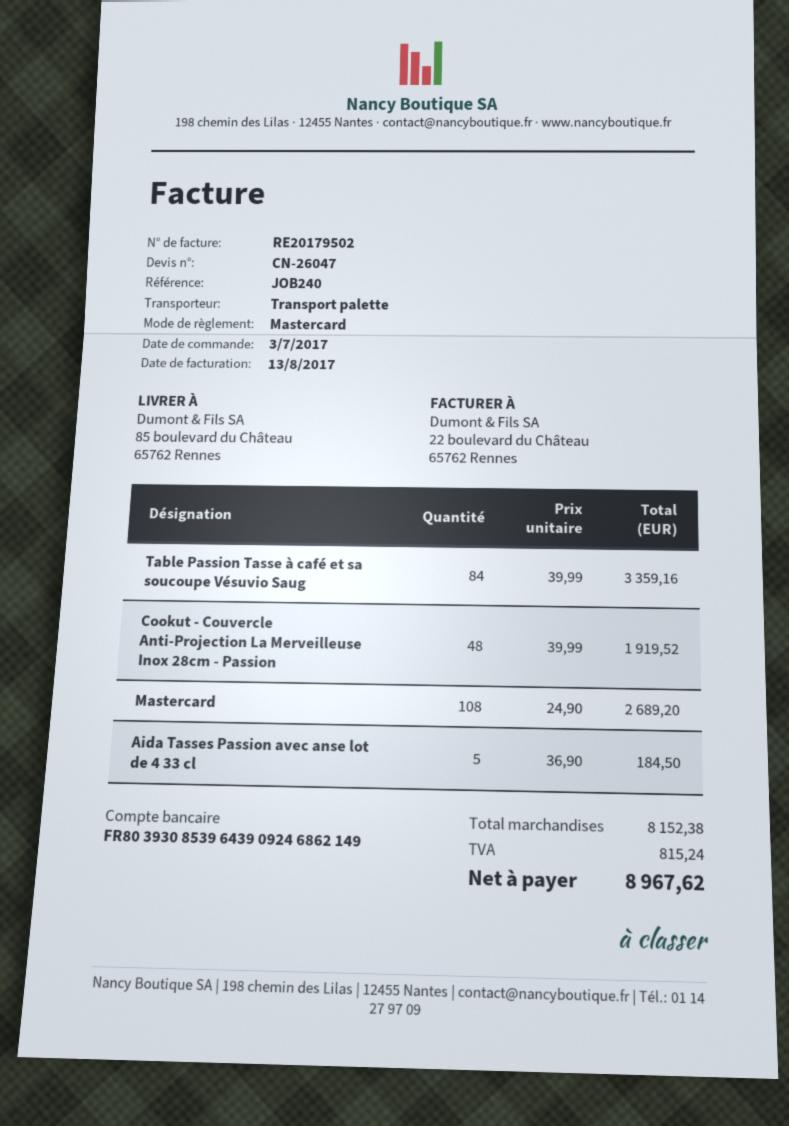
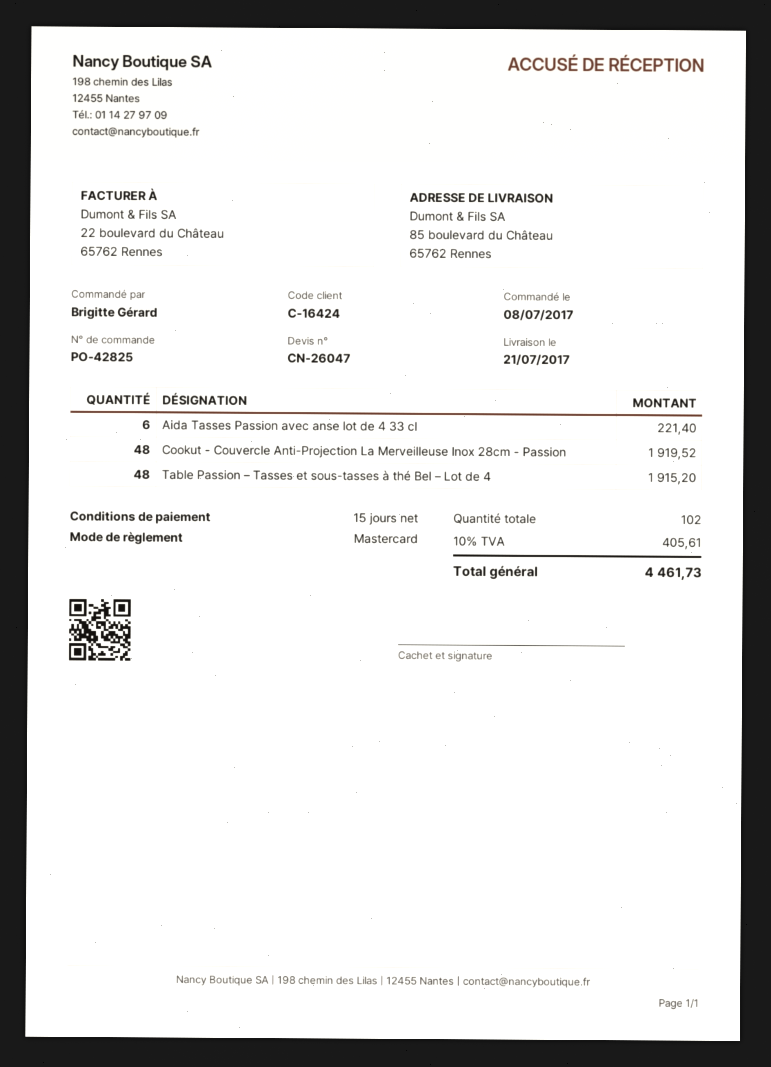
order date: 2017-07-03 -> 2017-07-08
Table Passion Tasse à café et sa soucoupe Vésuvio Saug: 84 for 3359.16 -> none
Mastercard: 108 for 2689.20 -> none
Aida Tasses Passion avec anse lot de 4 33 cl: 5 for 184.50 -> 6 for 221.40
Table Passion – Tasses et sous-tasses à thé Bel – Lot de 4: none -> 48 for 1915.20
tax: 815.24 -> 405.61
total: 8967.62 -> 4461.73

